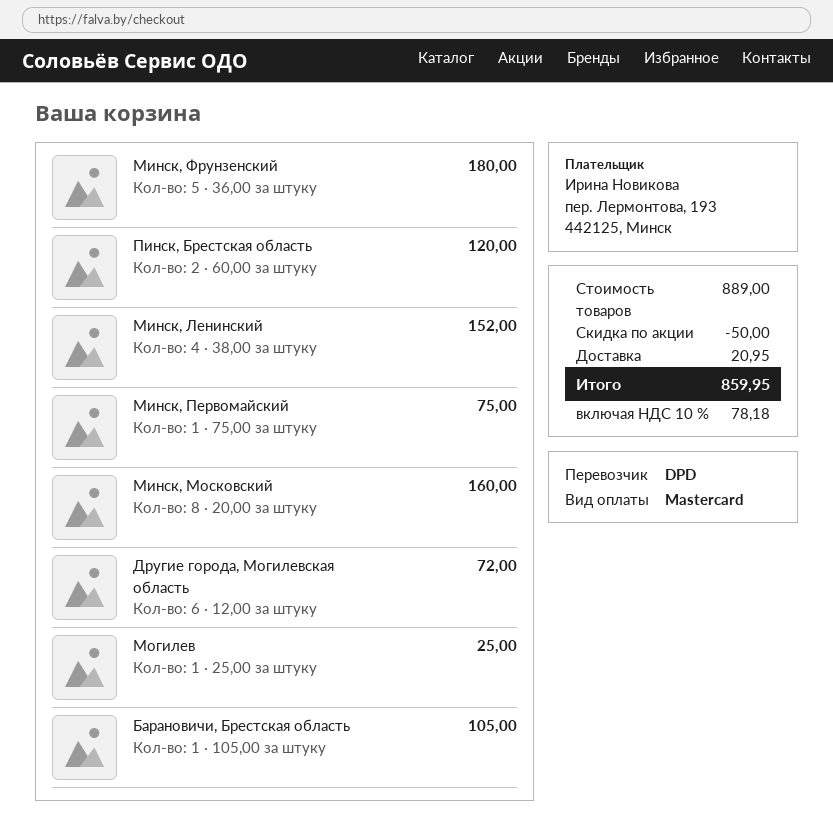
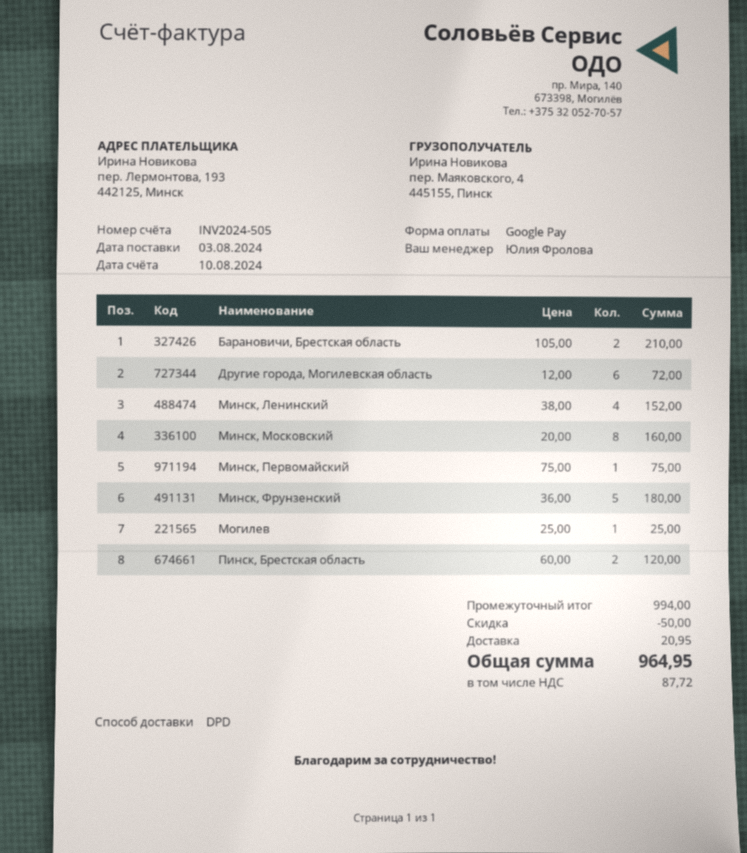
payment method: Mastercard -> Google Pay
Барановичи, Брестская область: 1 x 105.00 = 105.00 -> 2 x 105.00 = 210.00
subtotal: 889.00 -> 994.00
tax: 78.18 -> 87.72
total: 859.95 -> 964.95

